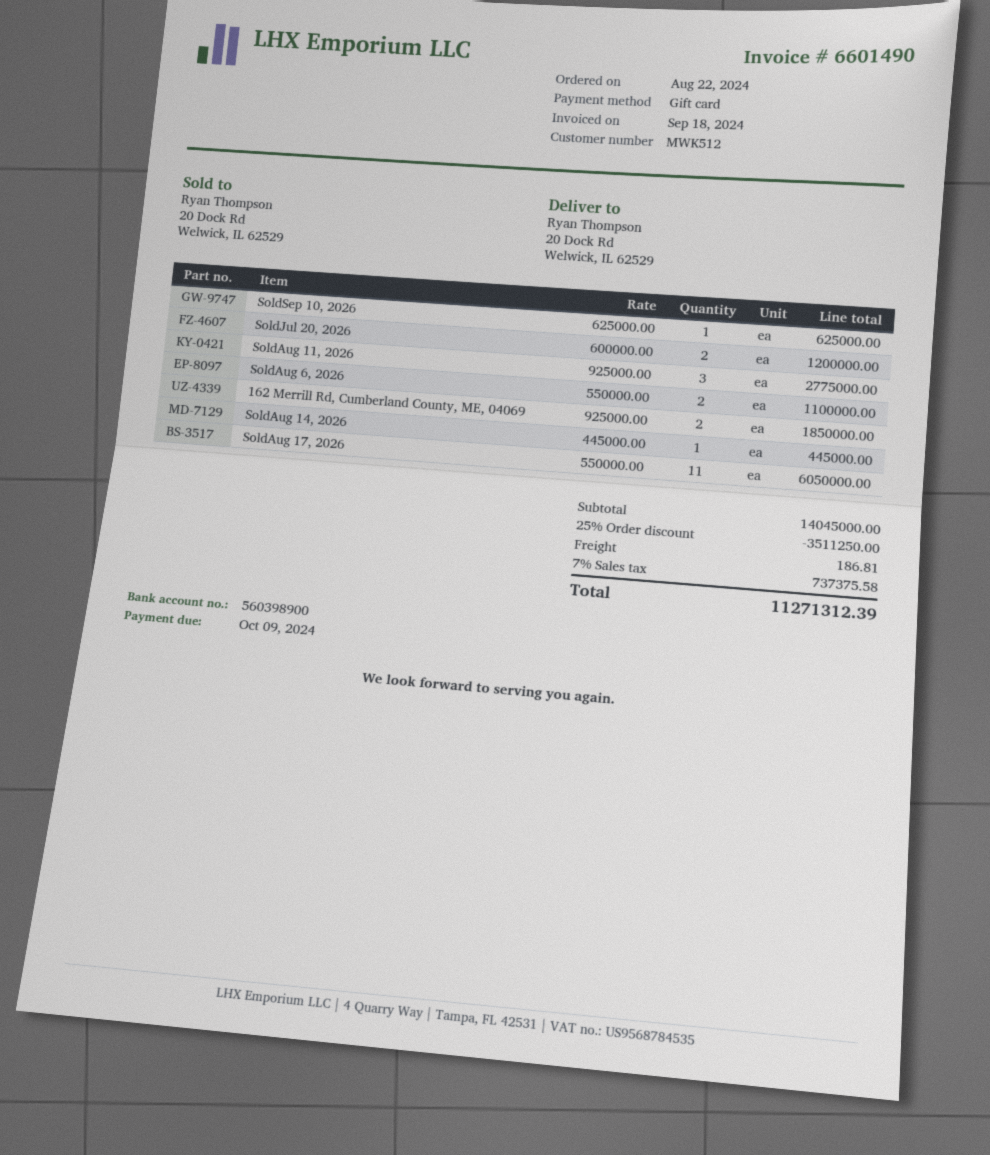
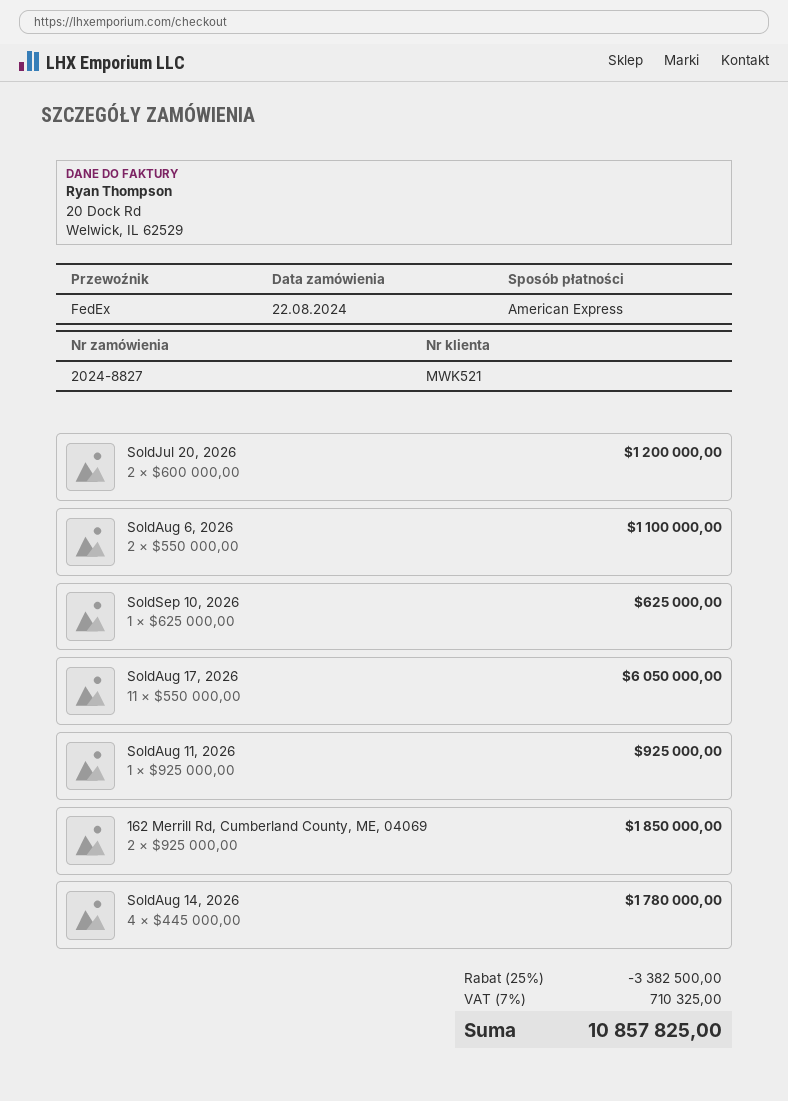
customer number: MWK512 -> MWK521
payment method: gift card -> American Express
SoldAug 11, 2026: 3 x 925000.00 = 2775000.00 -> 1 x 925000.00 = 925000.00
SoldAug 14, 2026: 1 x 445000.00 = 445000.00 -> 4 x 445000.00 = 1780000.00
discount: 25% = 3511250.00 -> 25% = 3382500.00
shipping: 186.81 -> none
tax: 7% = 737375.58 -> 7% = 710325.00
total: 11271312.39 -> 10857825.00

